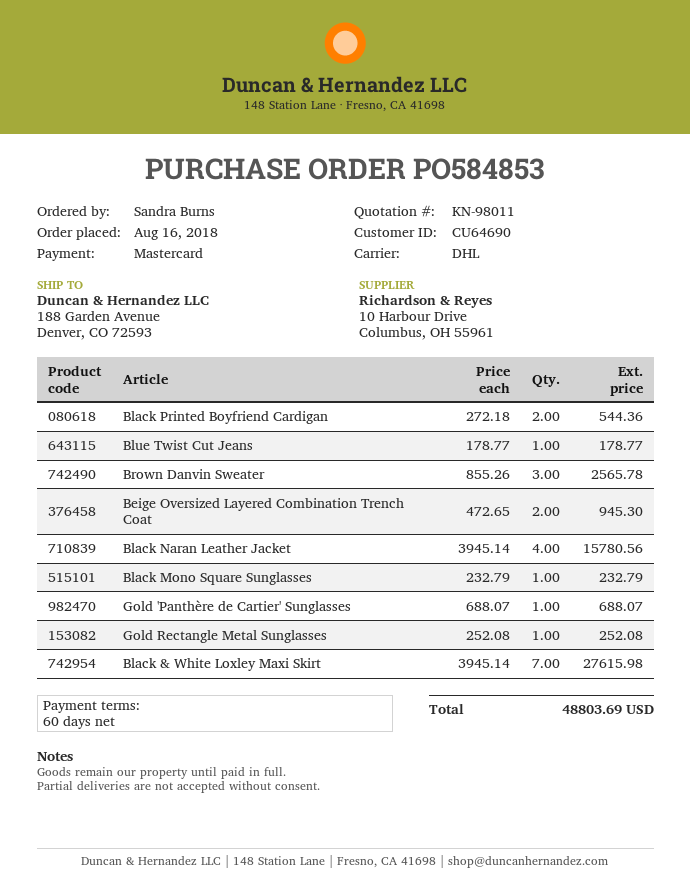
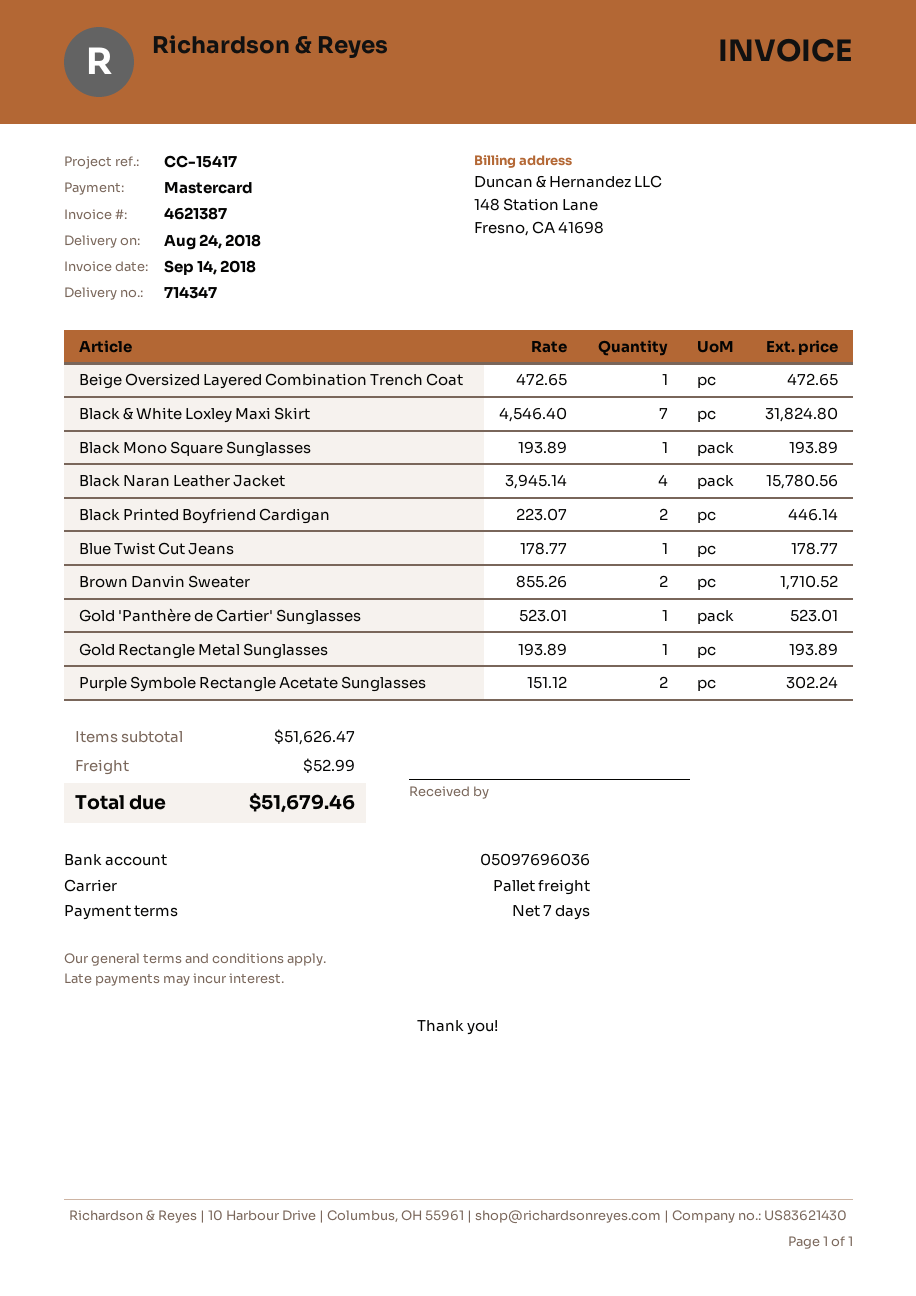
payment terms: 60 days -> 7 days
shipping method: DHL -> pallet freight
Black Printed Boyfriend Cardigan: 2 x 272.18 = 544.36 -> 2 x 223.07 = 446.14
Brown Danvin Sweater: 3 x 855.26 = 2565.78 -> 2 x 855.26 = 1710.52
Beige Oversized Layered Combination Trench Coat: 2 x 472.65 = 945.30 -> 1 x 472.65 = 472.65
Black Mono Square Sunglasses: 1 x 232.79 = 232.79 -> 1 x 193.89 = 193.89
Gold 'Panthère de Cartier' Sunglasses: 1 x 688.07 = 688.07 -> 1 x 523.01 = 523.01
Gold Rectangle Metal Sunglasses: 1 x 252.08 = 252.08 -> 1 x 193.89 = 193.89
Black & White Loxley Maxi Skirt: 7 x 3945.14 = 27615.98 -> 7 x 4546.40 = 31824.80
Purple Symbole Rectangle Acetate Sunglasses: none -> 2 x 151.12 = 302.24
shipping: none -> 52.99
total: 48803.69 -> 51679.46

